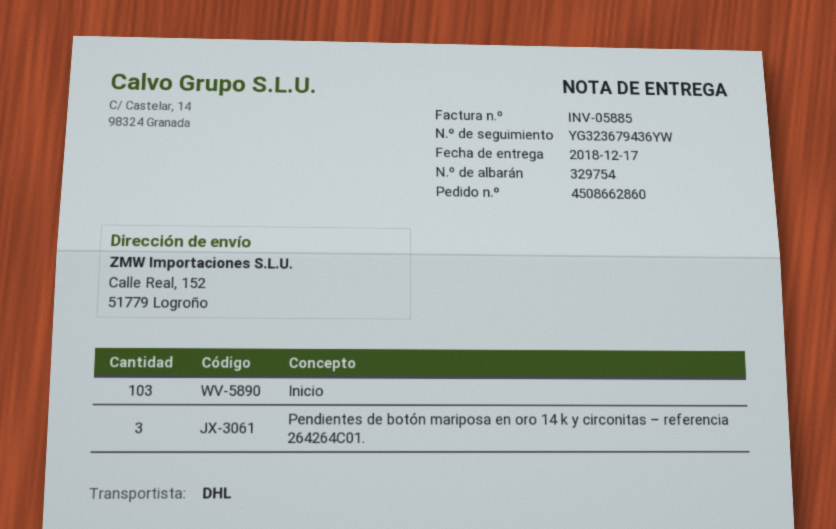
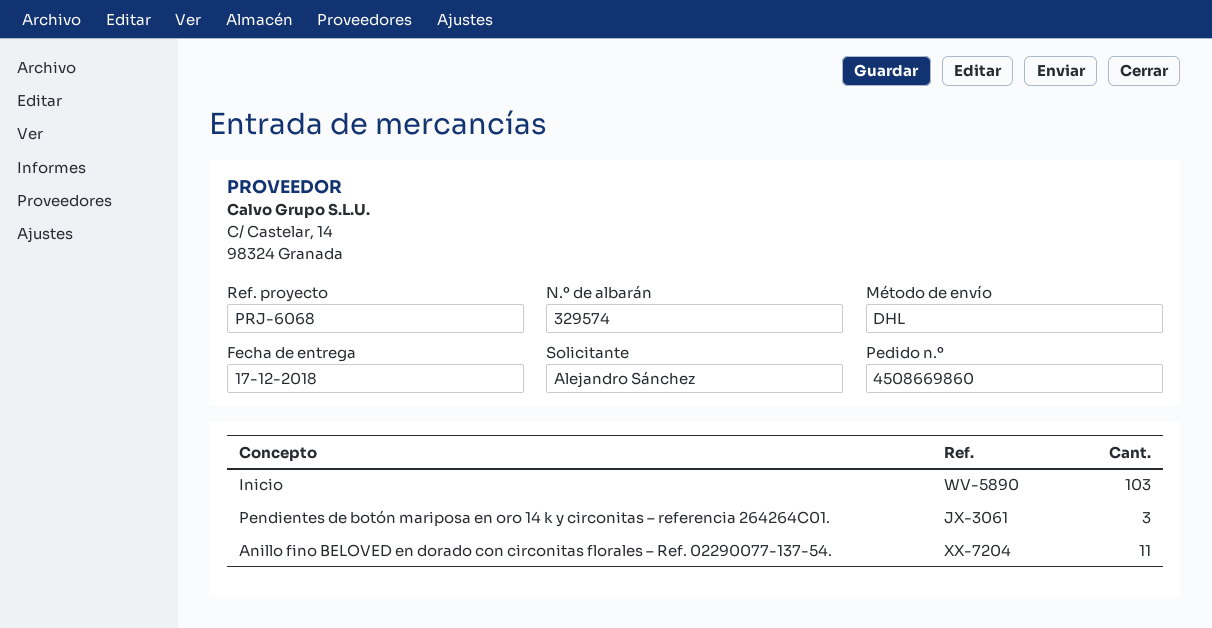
order number: 4508662860 -> 4508669860
delivery note number: 329754 -> 329574
Anillo fino BELOVED en dorado con circonitas florales – Ref. 02290077-137-54.: none -> 11

